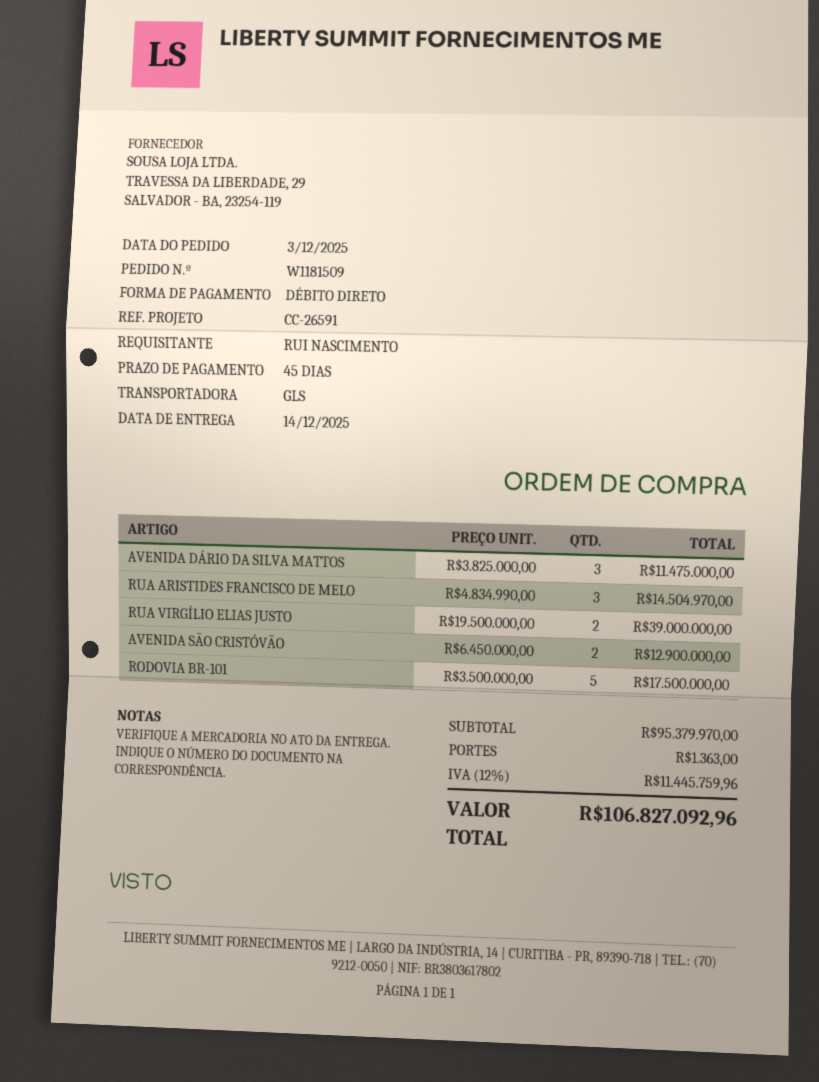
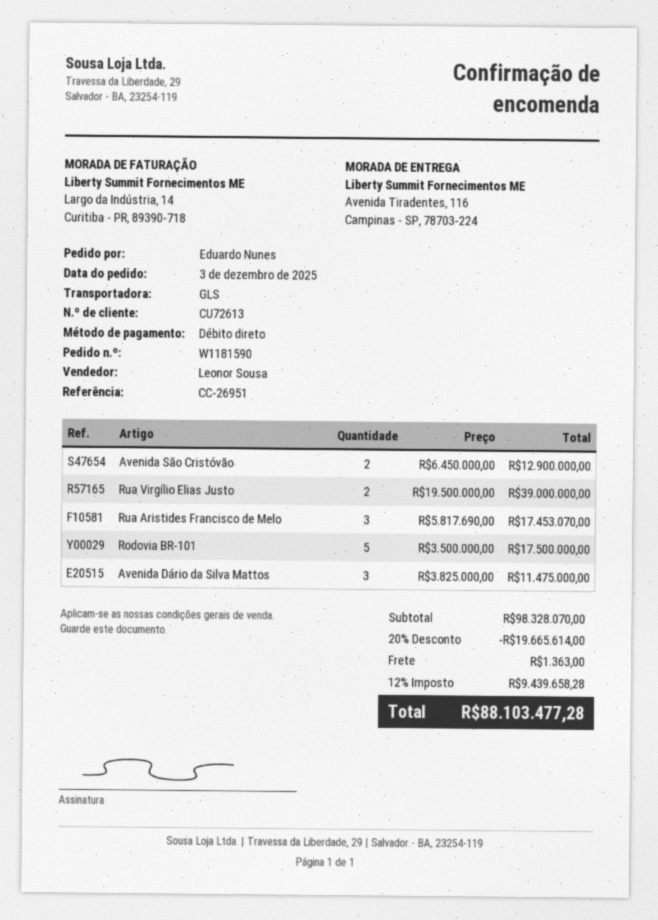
order number: W1181509 -> W1181590
reference: CC-26591 -> CC-26951
ordered by: RUI NASCIMENTO -> Eduardo Nunes
RUA ARISTIDES FRANCISCO DE MELO: 3 x 4834990.00 = 14504970.00 -> 3 x 5817690.00 = 17453070.00
subtotal: 95379970.00 -> 98328070.00
discount: none -> 20% = 19665614.00
tax: 12% = 11445759.96 -> 12% = 9439658.28
total: 106827092.96 -> 88103477.28

